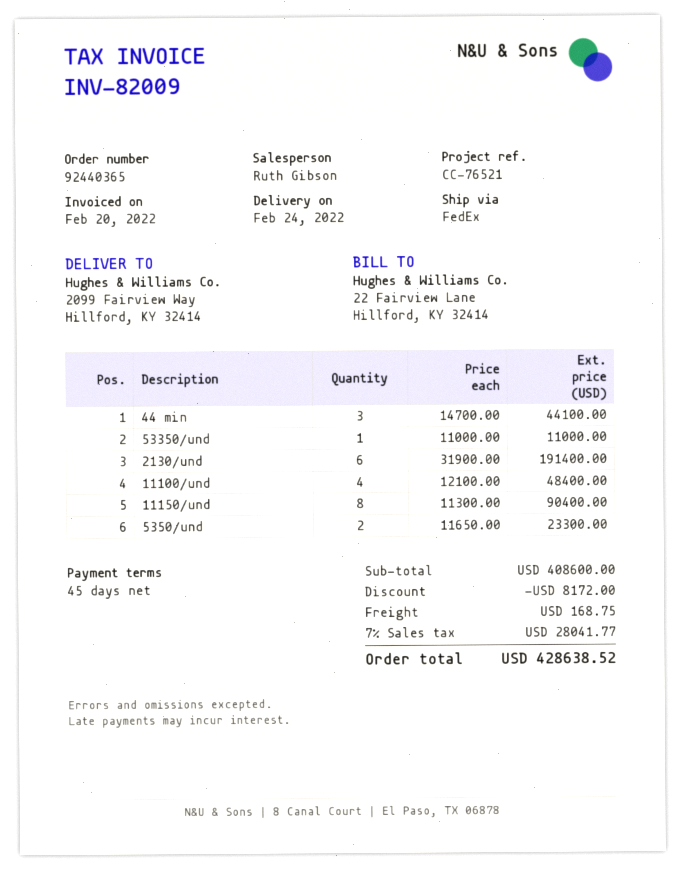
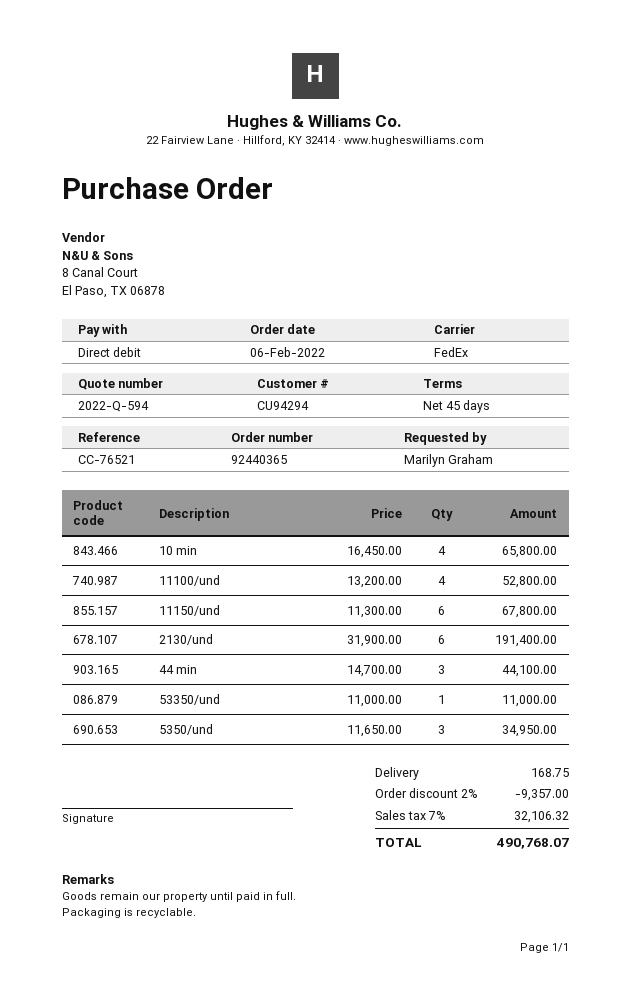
11100/und: 4 x 12100.00 = 48400.00 -> 4 x 13200.00 = 52800.00
11150/und: 8 x 11300.00 = 90400.00 -> 6 x 11300.00 = 67800.00
5350/und: 2 x 11650.00 = 23300.00 -> 3 x 11650.00 = 34950.00
10 min: none -> 4 x 16450.00 = 65800.00
discount: 8172.00 -> 9357.00
tax: 7% = 28041.77 -> 7% = 32106.32
total: 428638.52 -> 490768.07

